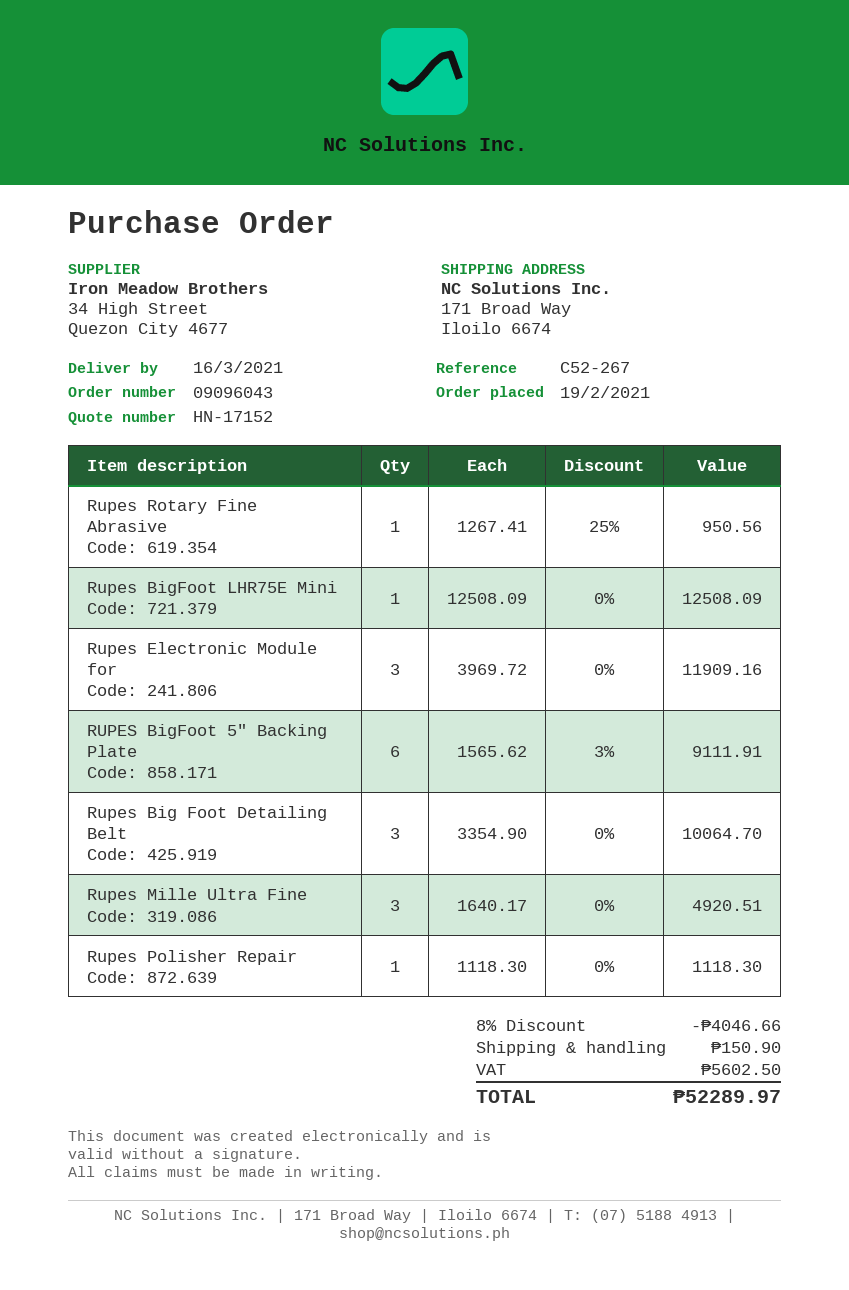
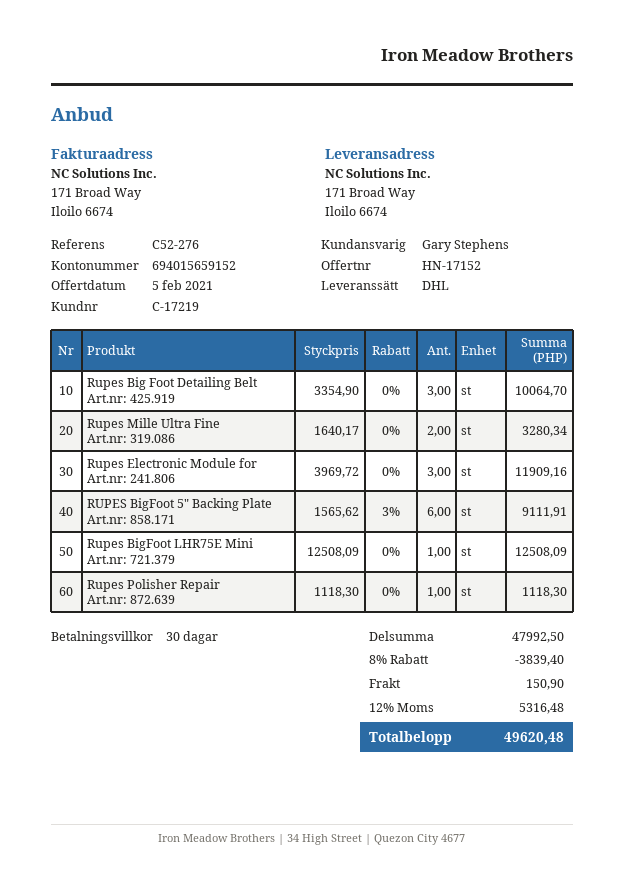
reference: C52-267 -> C52-276
Rupes Rotary Fine Abrasive: 1 x 1267.41 - 25% = 950.56 -> none
Rupes Mille Ultra Fine: 3 x 1640.17 = 4920.51 -> 2 x 1640.17 = 3280.34
discount: 8% = 4046.66 -> 8% = 3839.40
tax: 5602.50 -> 5316.48
total: 52289.97 -> 49620.48

